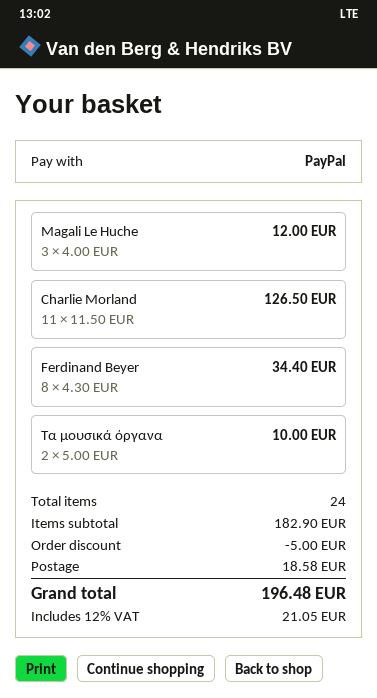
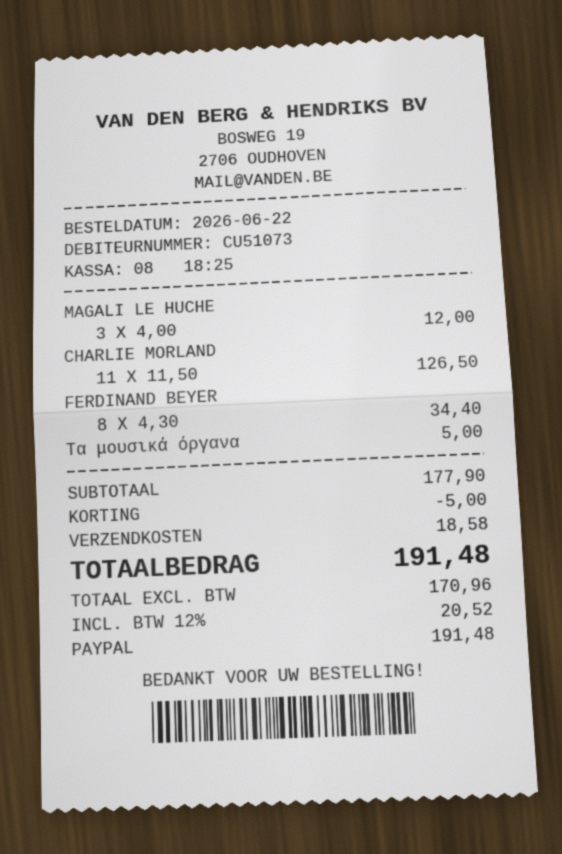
Τα μουσικά όργανα: 2 x 5.00 = 10.00 -> 1 x 5.00 = 5.00
subtotal: 182.90 -> 177.90
tax: 12% = 21.05 -> 12% = 20.52
total: 196.48 -> 191.48

